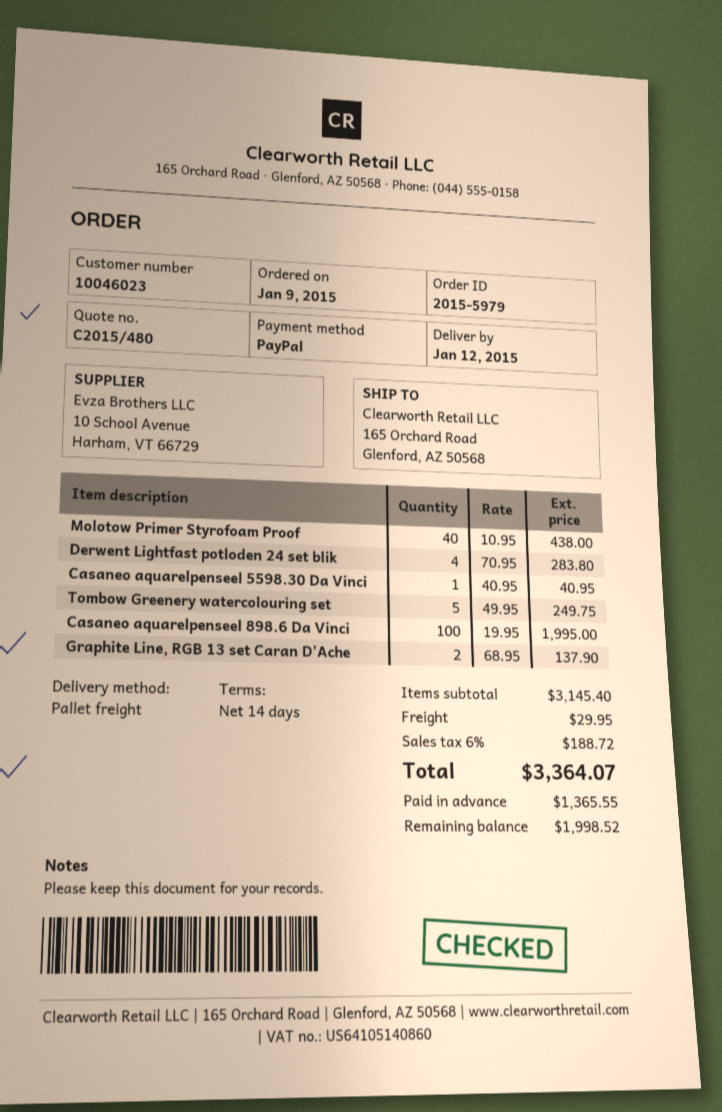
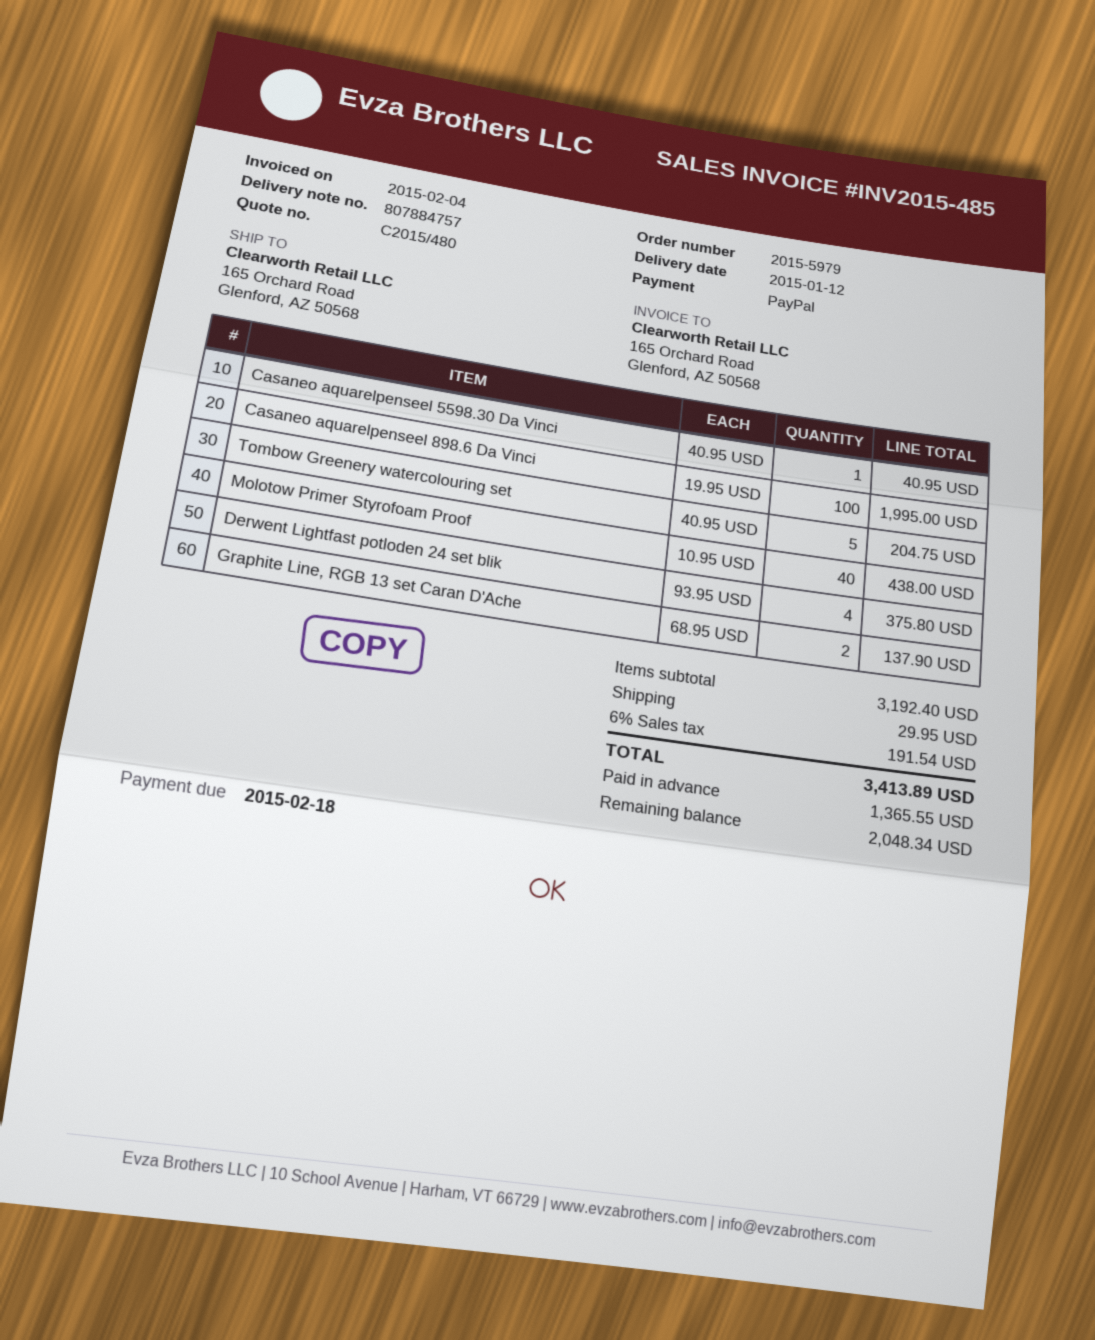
Derwent Lightfast potloden 24 set blik: 4 x 70.95 = 283.80 -> 4 x 93.95 = 375.80
Tombow Greenery watercolouring set: 5 x 49.95 = 249.75 -> 5 x 40.95 = 204.75
subtotal: 3145.40 -> 3192.40
tax: 6% = 188.72 -> 6% = 191.54
total: 3364.07 -> 3413.89
balance: 1998.52 -> 2048.34

